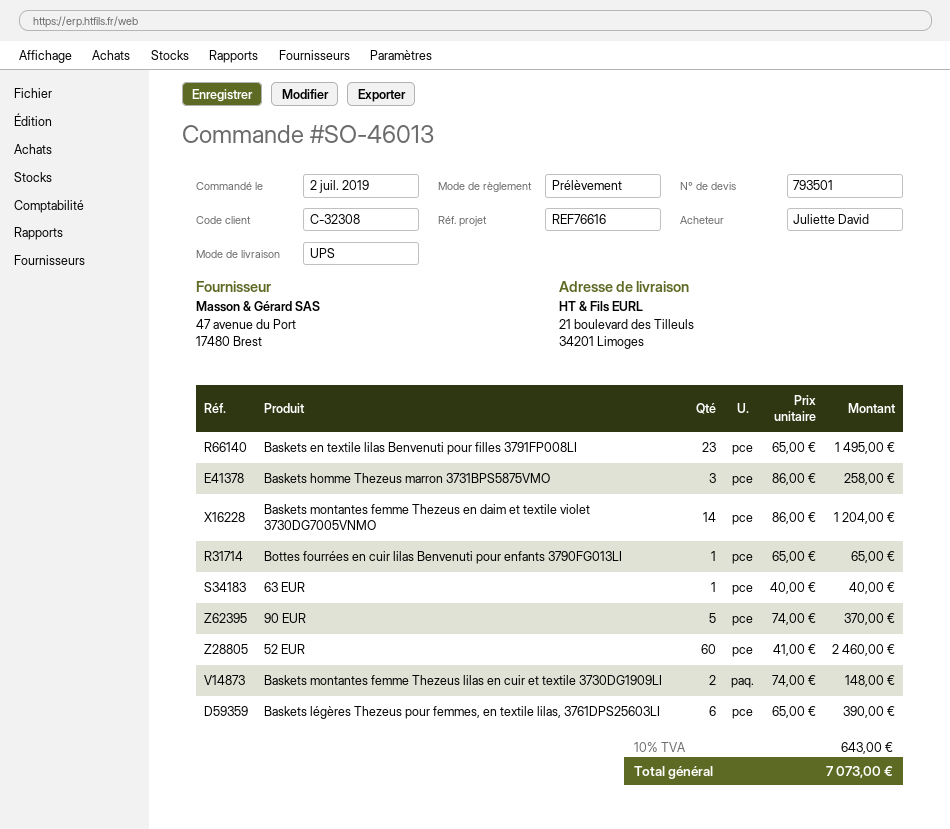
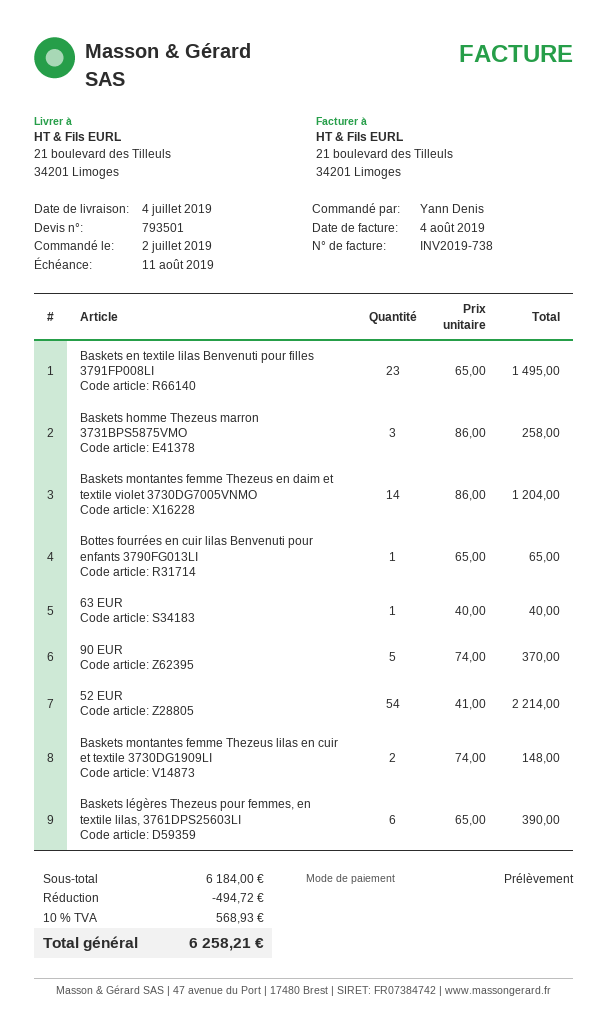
ordered by: Juliette David -> Yann Denis
52 EUR: 60 x 41.00 = 2460.00 -> 54 x 41.00 = 2214.00
discount: none -> 494.72
tax: 10% = 643.00 -> 10% = 568.93
total: 7073.00 -> 6258.21

